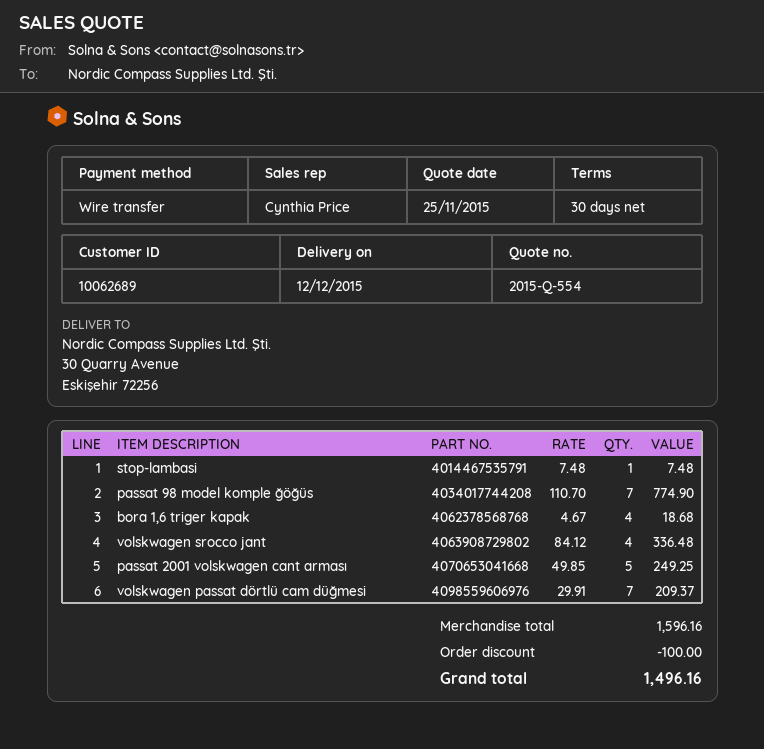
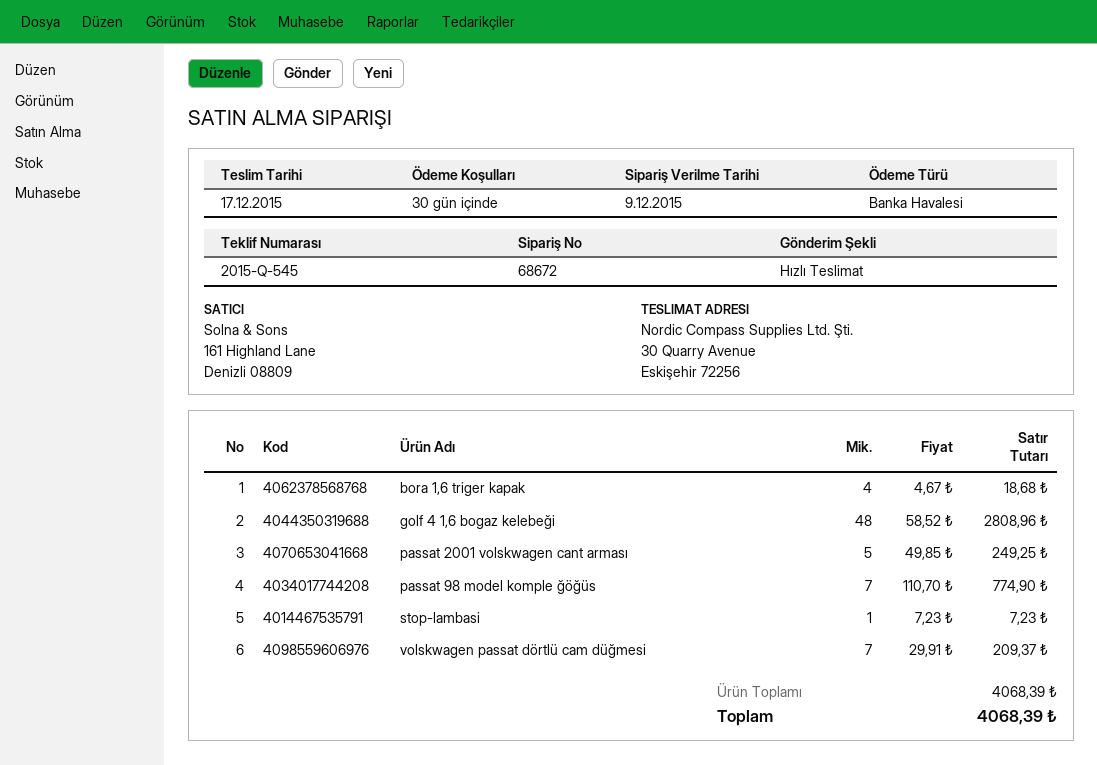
quote number: 2015-Q-554 -> 2015-Q-545
delivery date: 2015-12-12 -> 2015-12-17
stop-lambasi: 1 x 7.48 = 7.48 -> 1 x 7.23 = 7.23
volskwagen srocco jant: 4 x 84.12 = 336.48 -> none
golf 4 1,6 bogaz kelebeği: none -> 48 x 58.52 = 2808.96
subtotal: 1596.16 -> 4068.39
discount: 100.00 -> none
total: 1496.16 -> 4068.39

